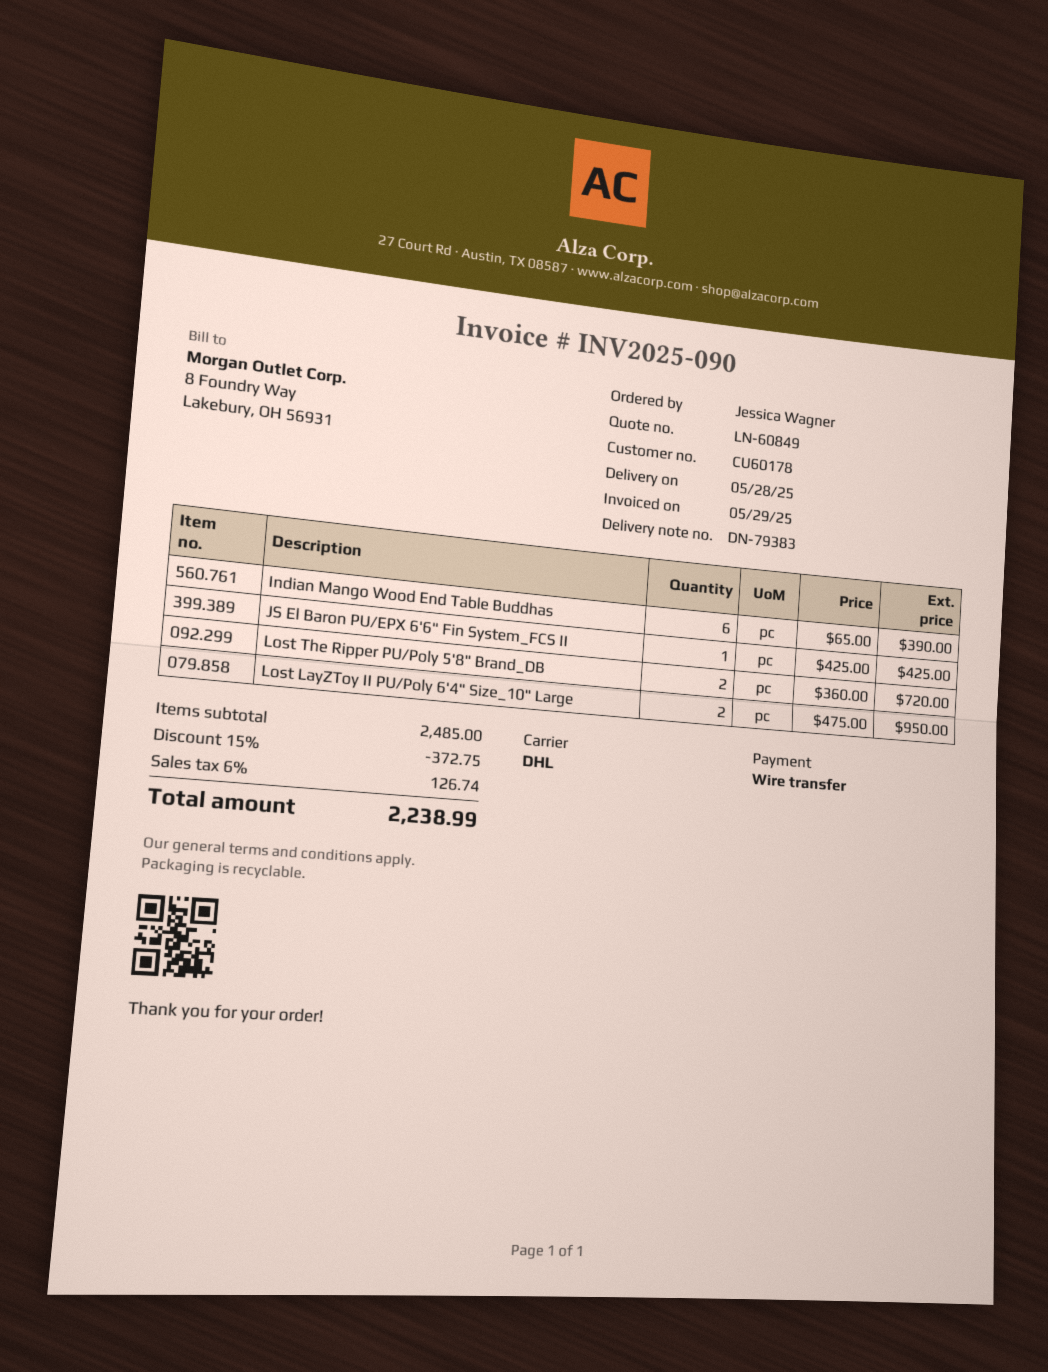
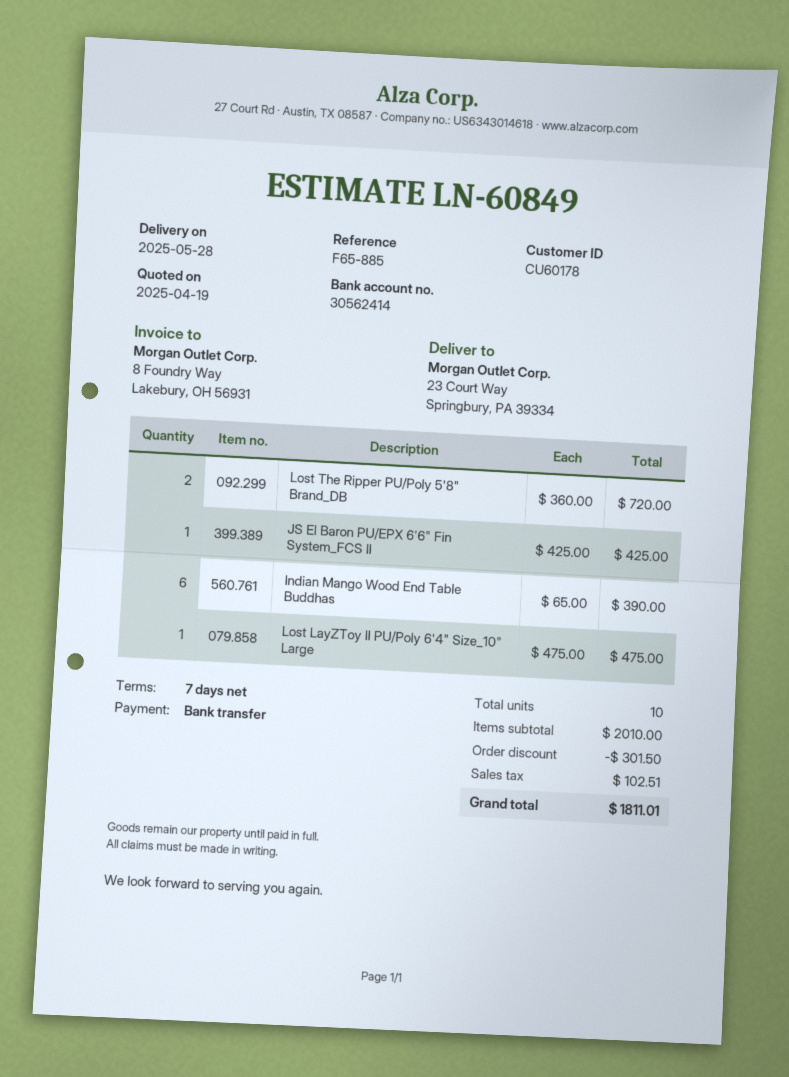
Lost LayZToy II PU/Poly 6'4" Size_10" Large: 2 x 475.00 = 950.00 -> 1 x 475.00 = 475.00
subtotal: 2485.00 -> 2010.00
discount: 372.75 -> 301.50
tax: 126.74 -> 102.51
total: 2238.99 -> 1811.01

